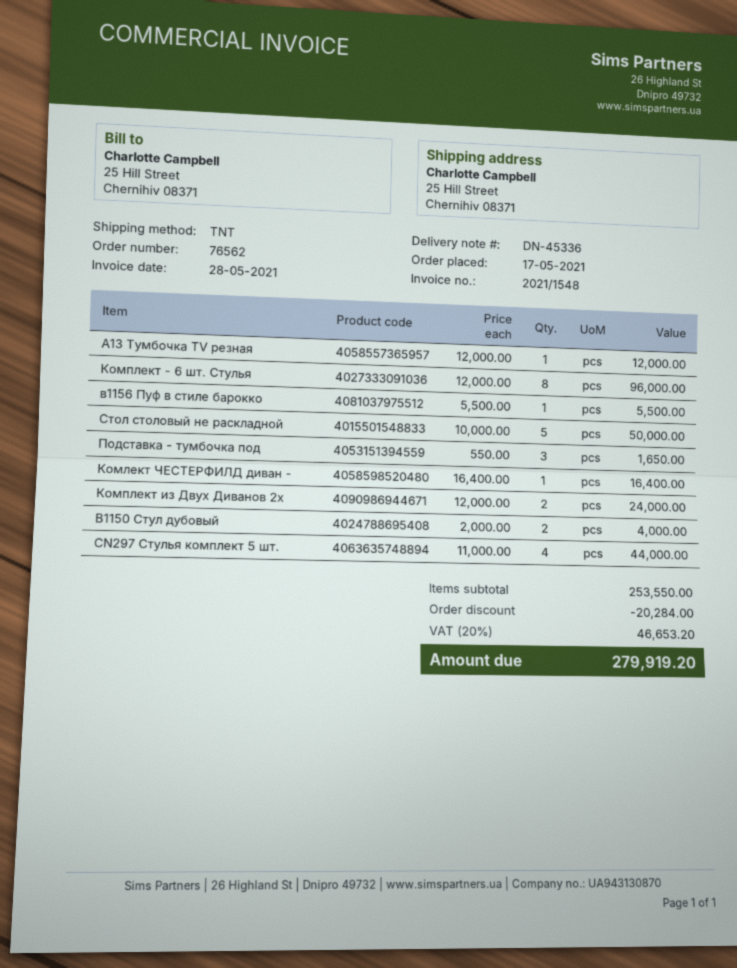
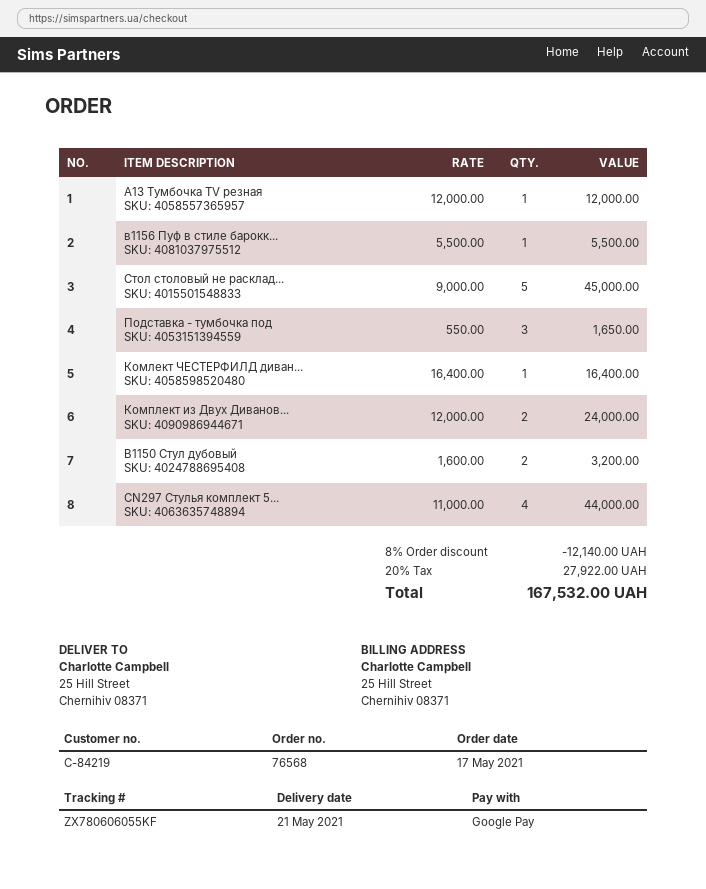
order number: 76562 -> 76568
Комплект - 6 шт. Стулья: 8 x 12000.00 = 96000.00 -> none
Стол столовый не раскладной: 5 x 10000.00 = 50000.00 -> 5 x 9000.00 = 45000.00
В1150 Стул дубовый: 2 x 2000.00 = 4000.00 -> 2 x 1600.00 = 3200.00
discount: 20284.00 -> 12140.00
tax: 20% = 46653.20 -> 20% = 27922.00
total: 279919.20 -> 167532.00

